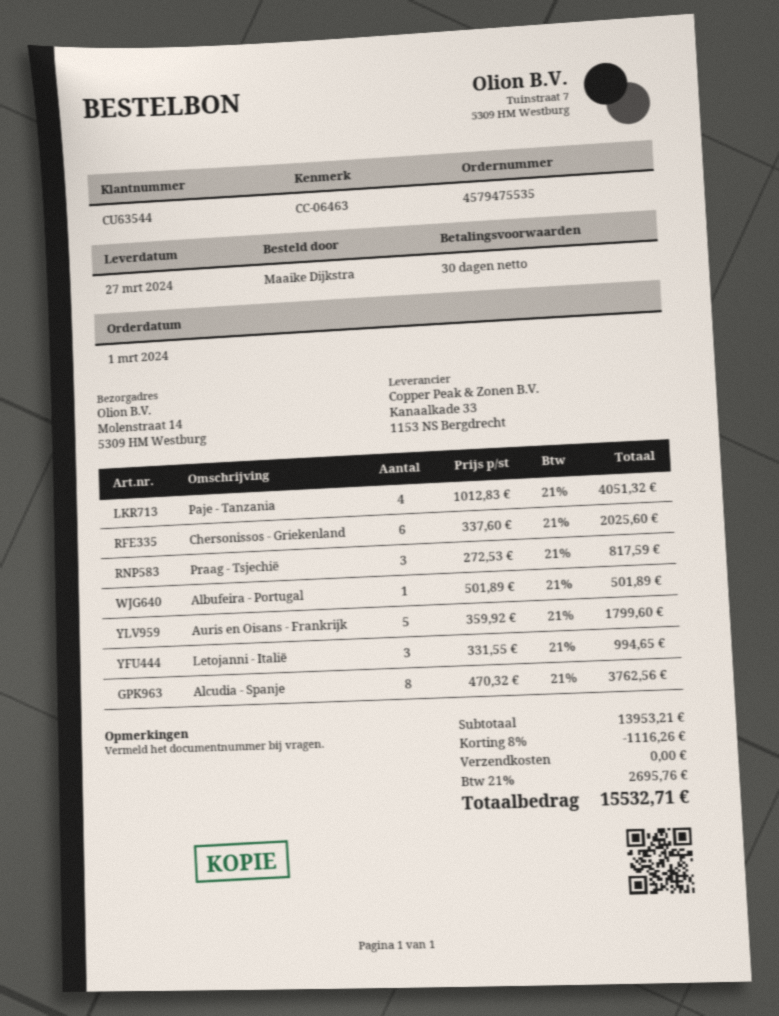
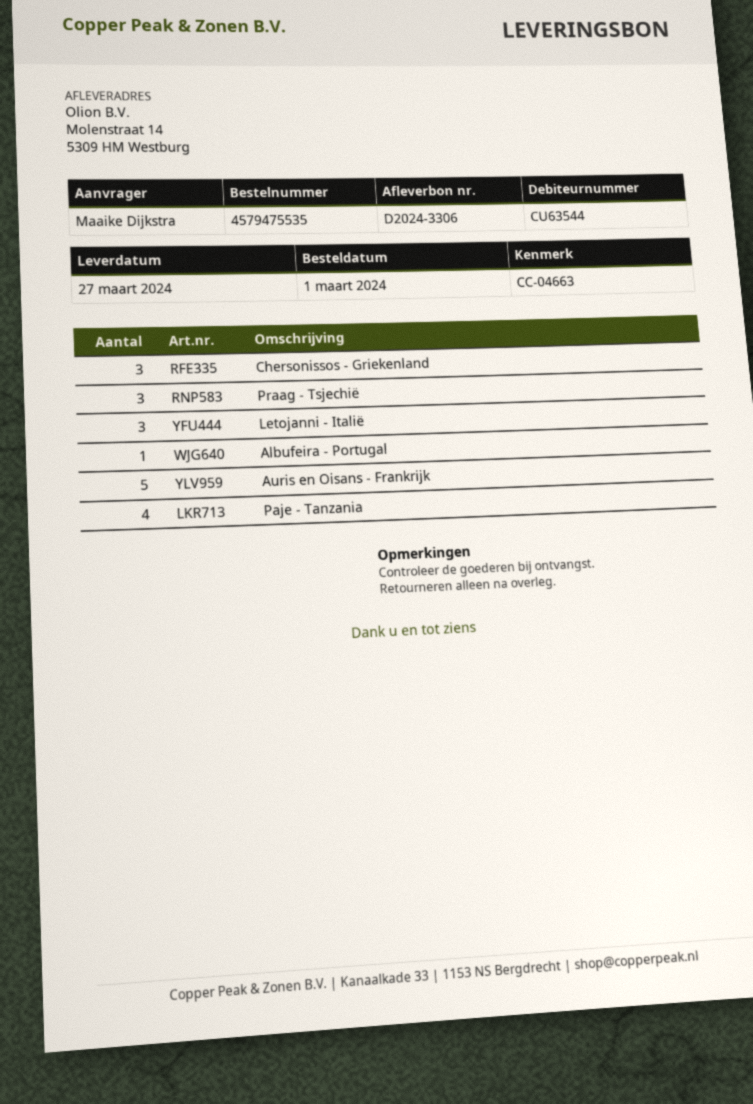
reference: CC-06463 -> CC-04663
Chersonissos - Griekenland: 6 -> 3
Alcudia - Spanje: 8 -> none

